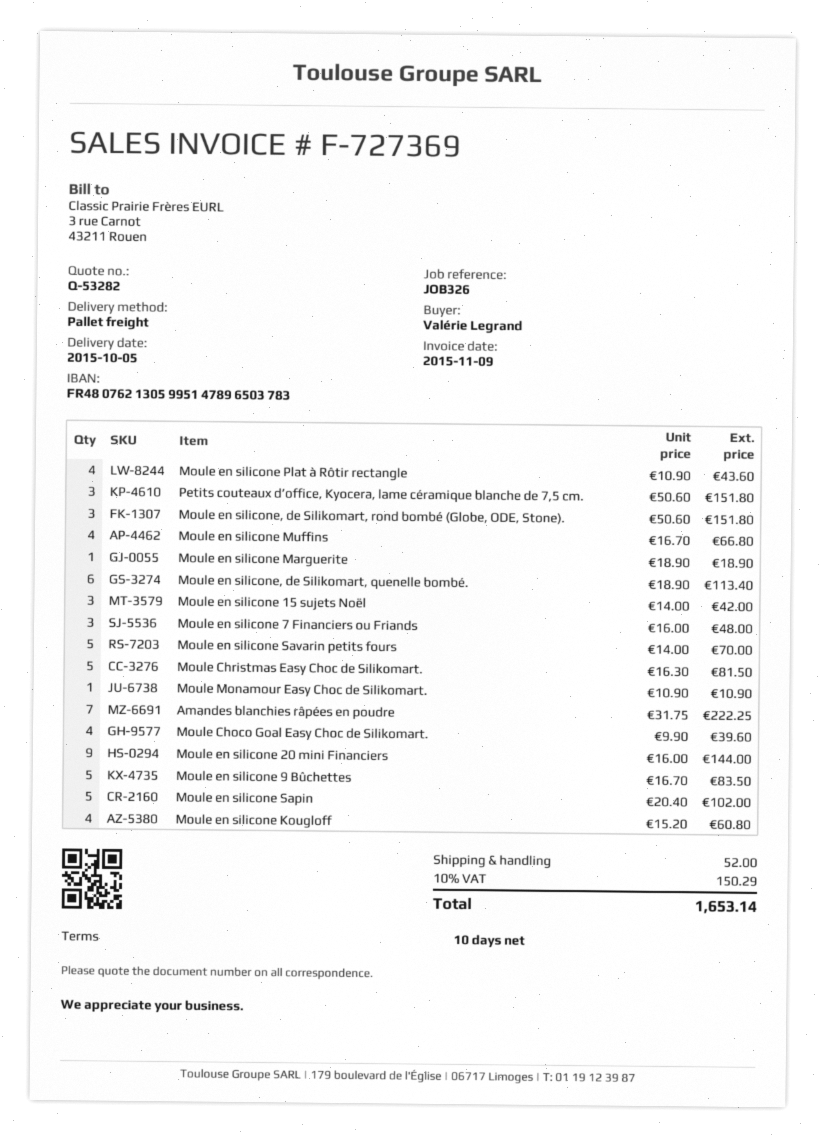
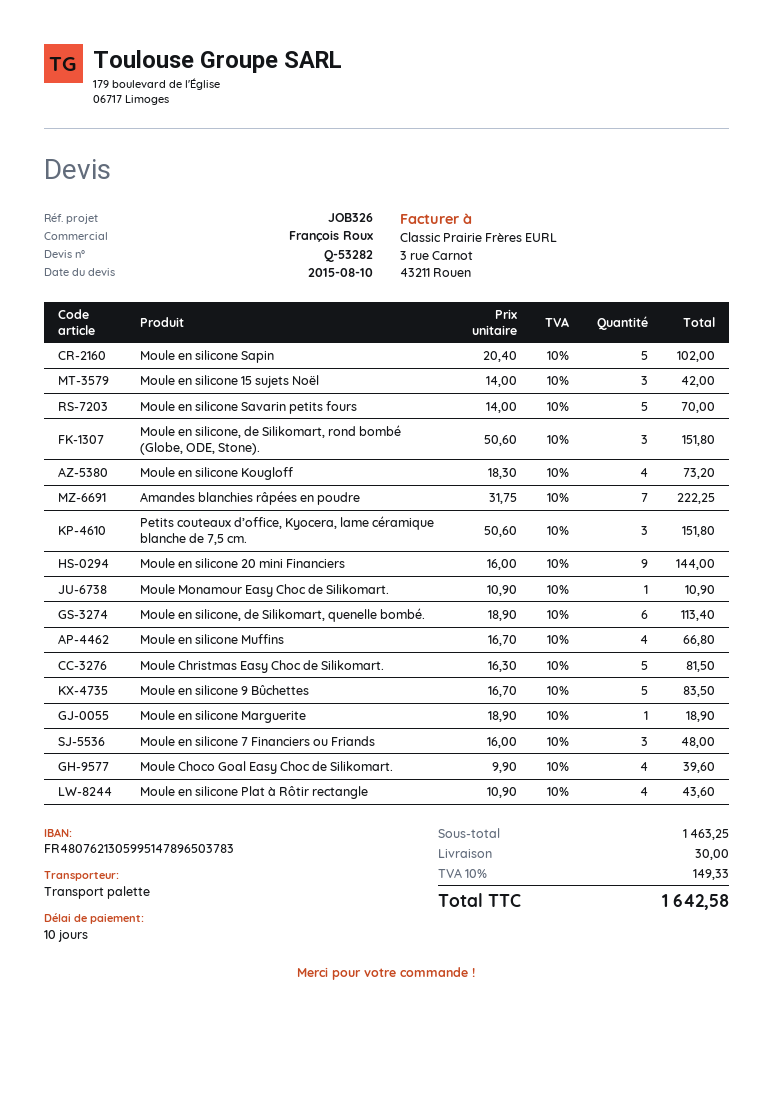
Moule en silicone Kougloff: 4 x 15.20 = 60.80 -> 4 x 18.30 = 73.20
shipping: 52.00 -> 30.00
tax: 10% = 150.29 -> 10% = 149.33
total: 1653.14 -> 1642.58

